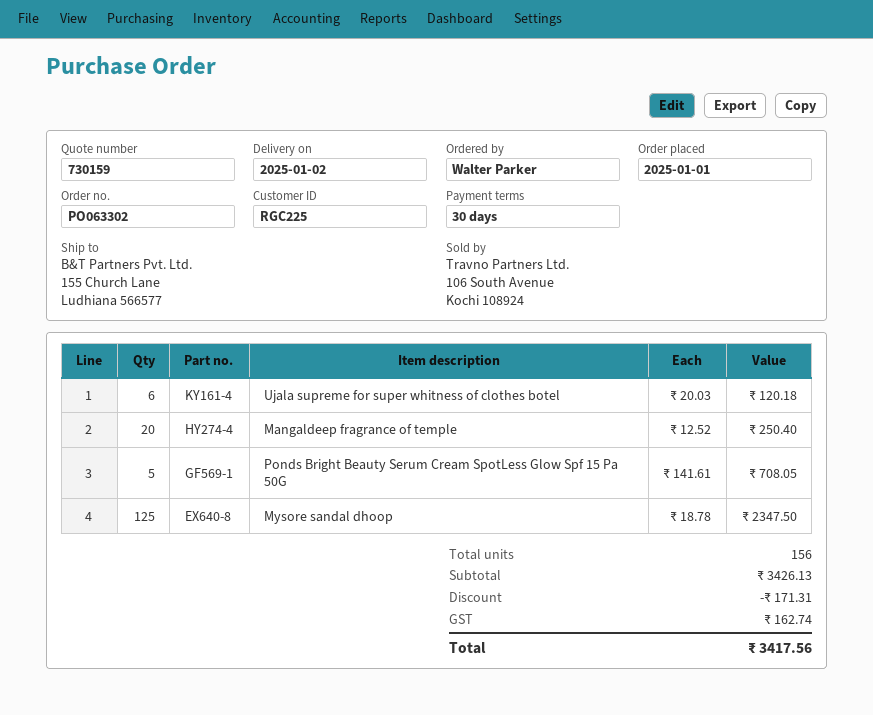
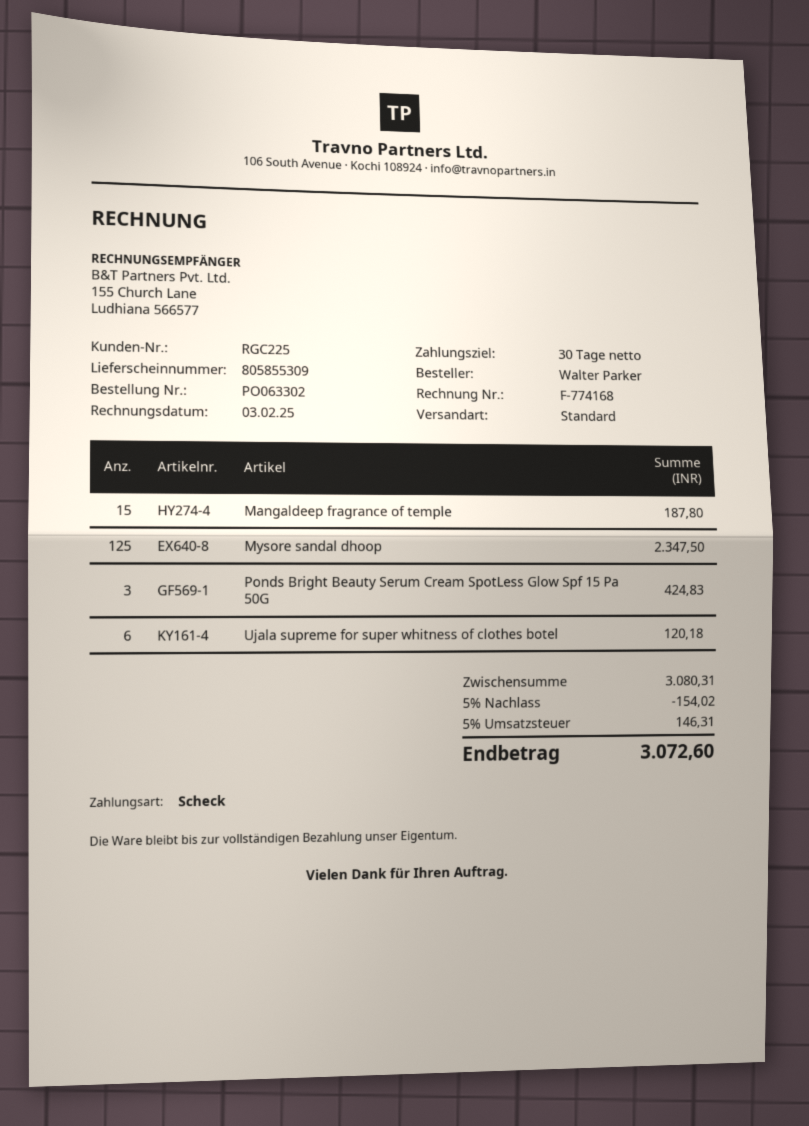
Mangaldeep fragrance of temple: 20 for 250.40 -> 15 for 187.80
Ponds Bright Beauty Serum Cream SpotLess Glow Spf 15 Pa 50G: 5 for 708.05 -> 3 for 424.83
subtotal: 3426.13 -> 3080.31
discount: 171.31 -> 154.02
tax: 162.74 -> 146.31
total: 3417.56 -> 3072.60

